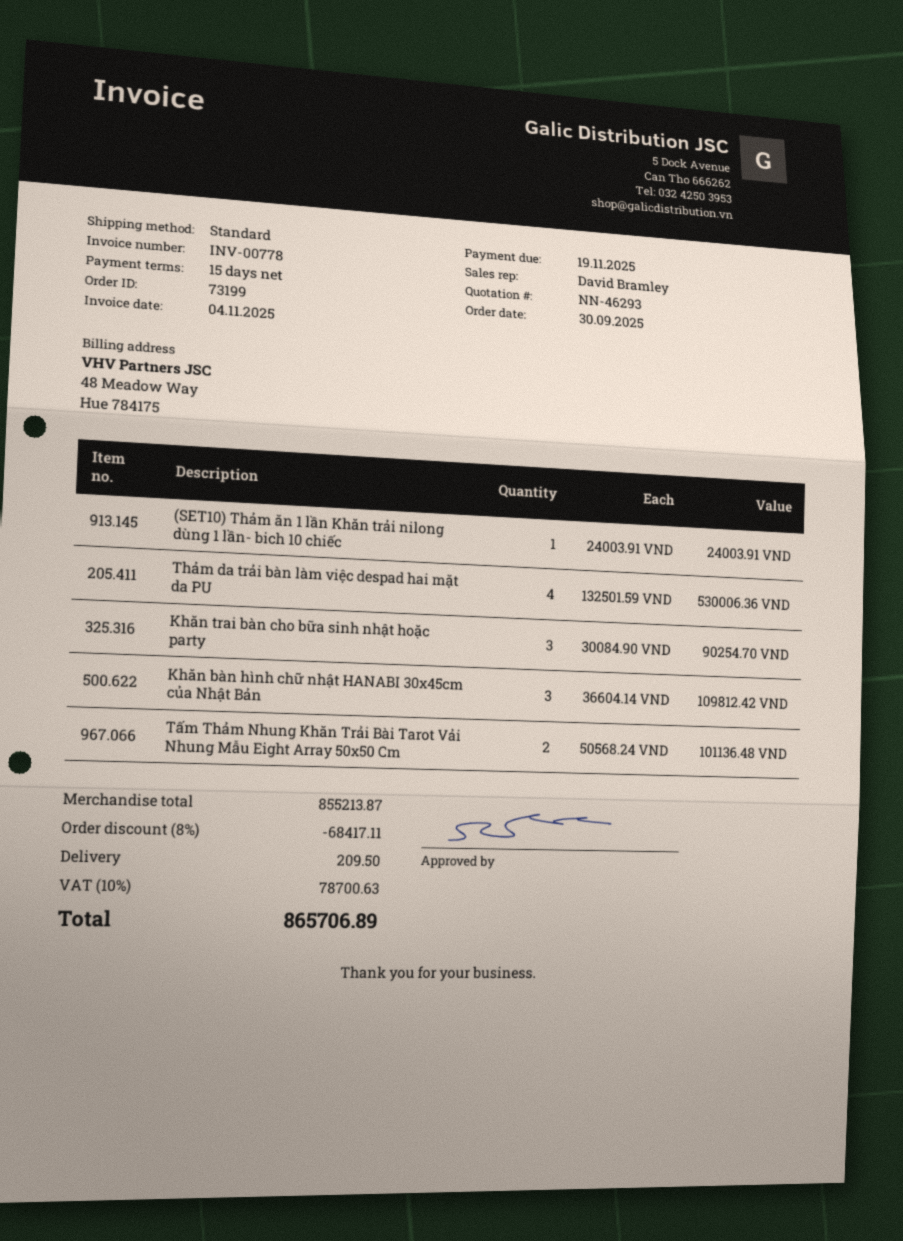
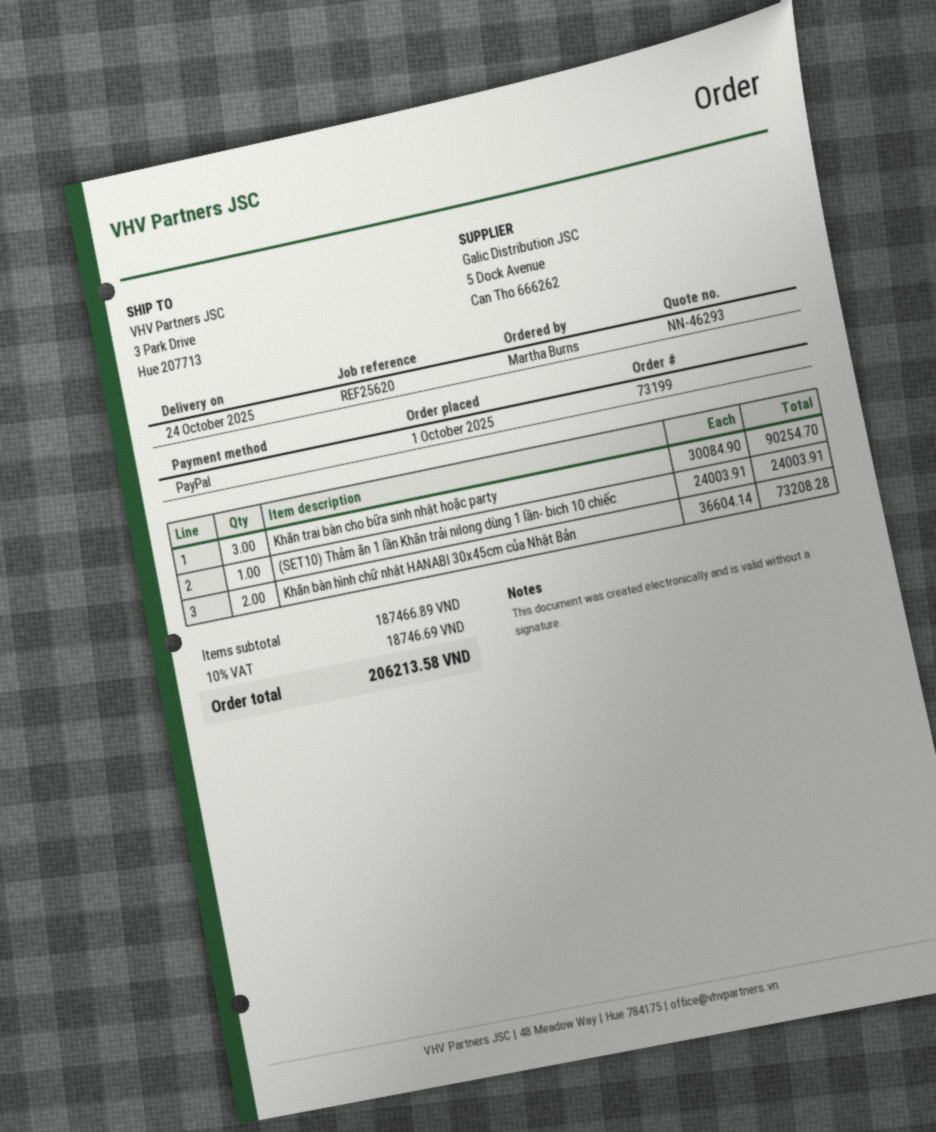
order date: 2025-09-30 -> 2025-10-01
Thảm da trải bàn làm việc despad hai mặt da PU: 4 x 132501.59 = 530006.36 -> none
Khăn bàn hình chữ nhật HANABI 30x45cm của Nhật Bản: 3 x 36604.14 = 109812.42 -> 2 x 36604.14 = 73208.28
Tấm Thảm Nhung Khăn Trải Bài Tarot Vải Nhung Mẫu Eight Array 50x50 Cm: 2 x 50568.24 = 101136.48 -> none
subtotal: 855213.87 -> 187466.89
discount: 8% = 68417.11 -> none
shipping: 209.50 -> none
tax: 10% = 78700.63 -> 10% = 18746.69
total: 865706.89 -> 206213.58

